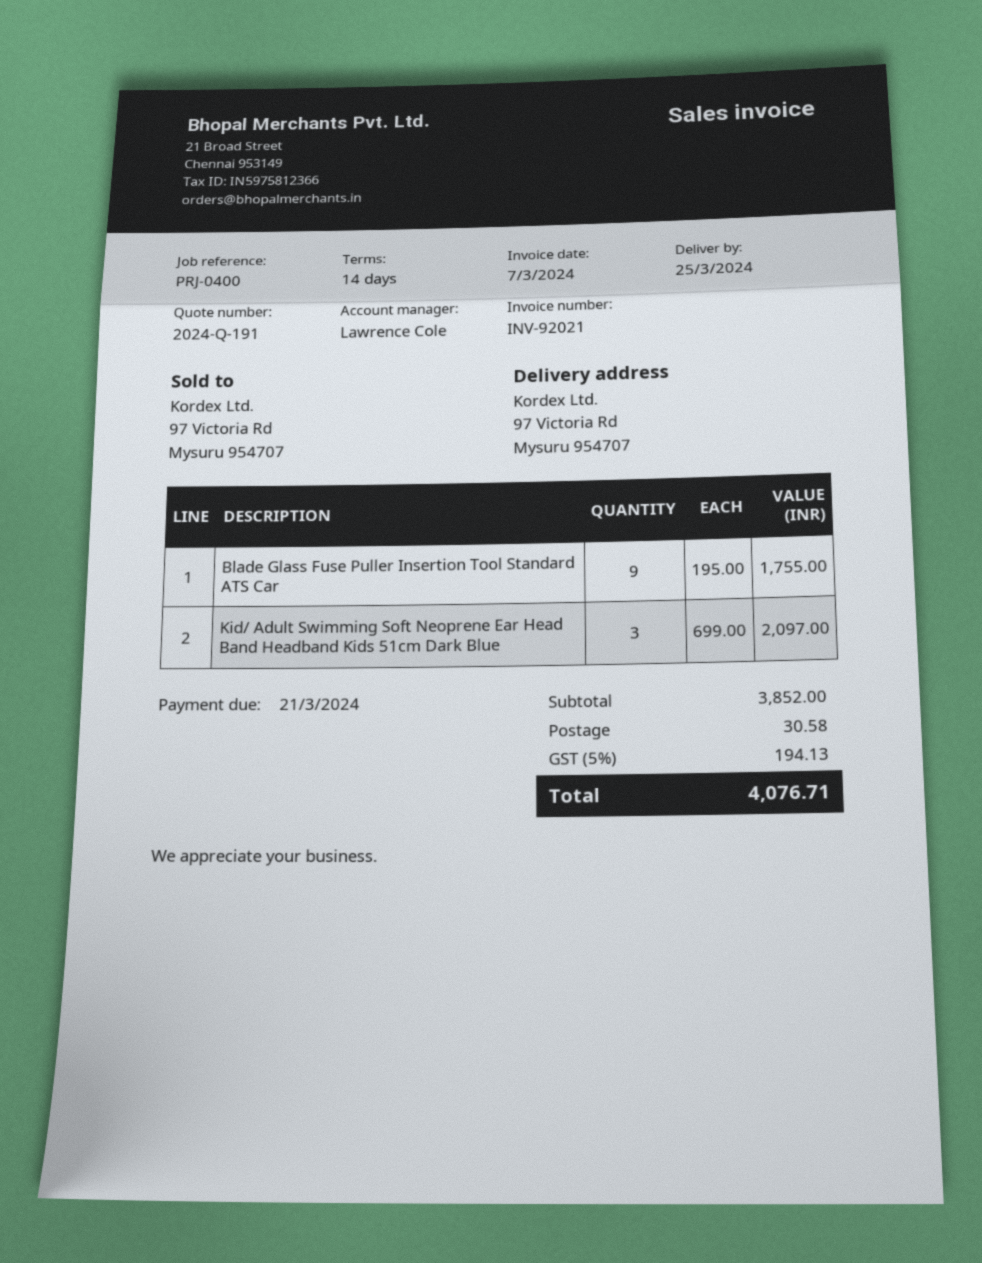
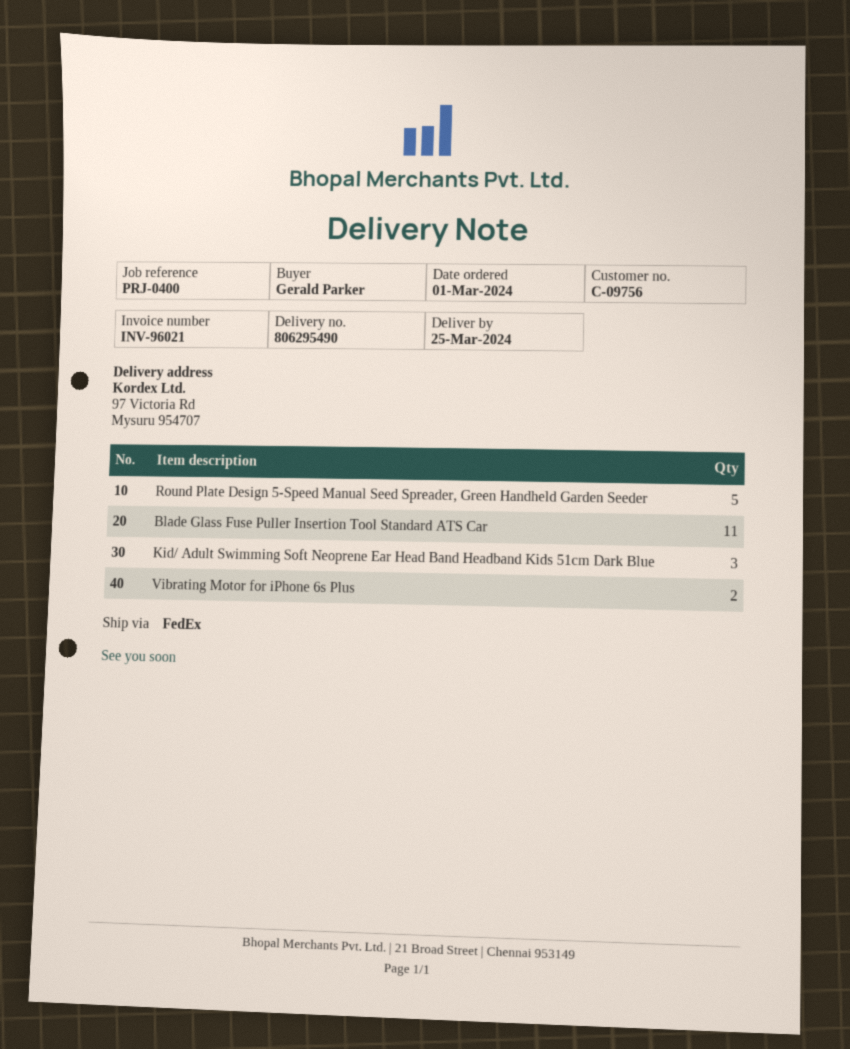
invoice number: INV-92021 -> INV-96021
Blade Glass Fuse Puller Insertion Tool Standard ATS Car: 9 -> 11
Round Plate Design 5-Speed Manual Seed Spreader, Green Handheld Garden Seeder: none -> 5
Vibrating Motor for iPhone 6s Plus: none -> 2

